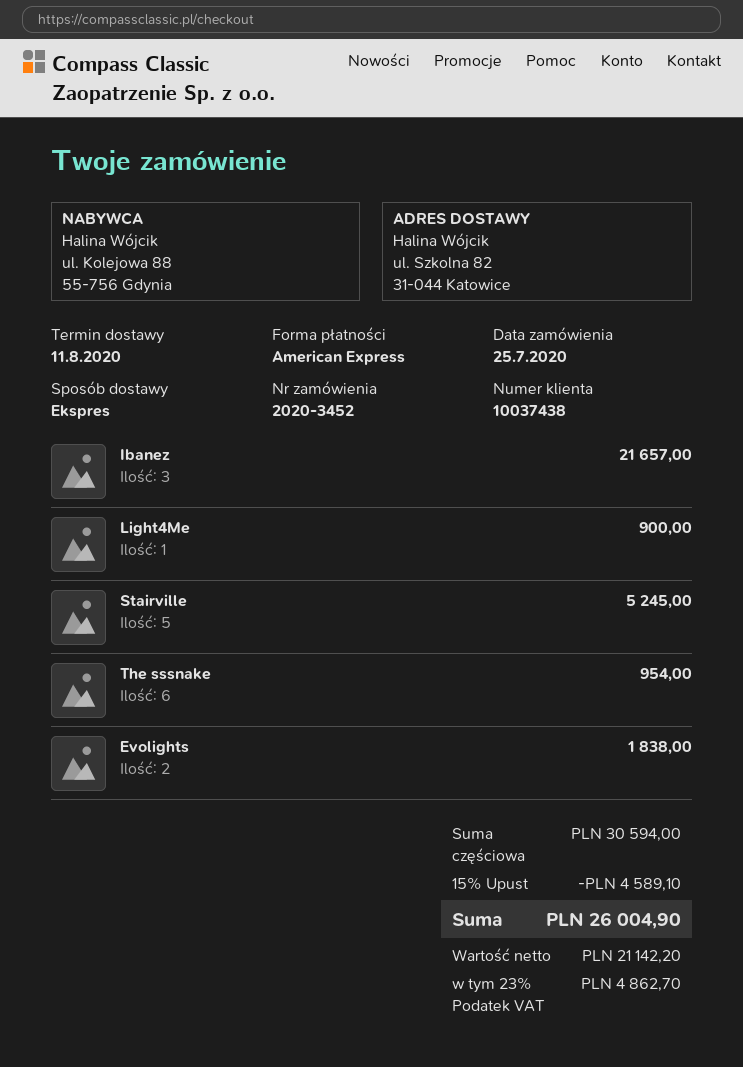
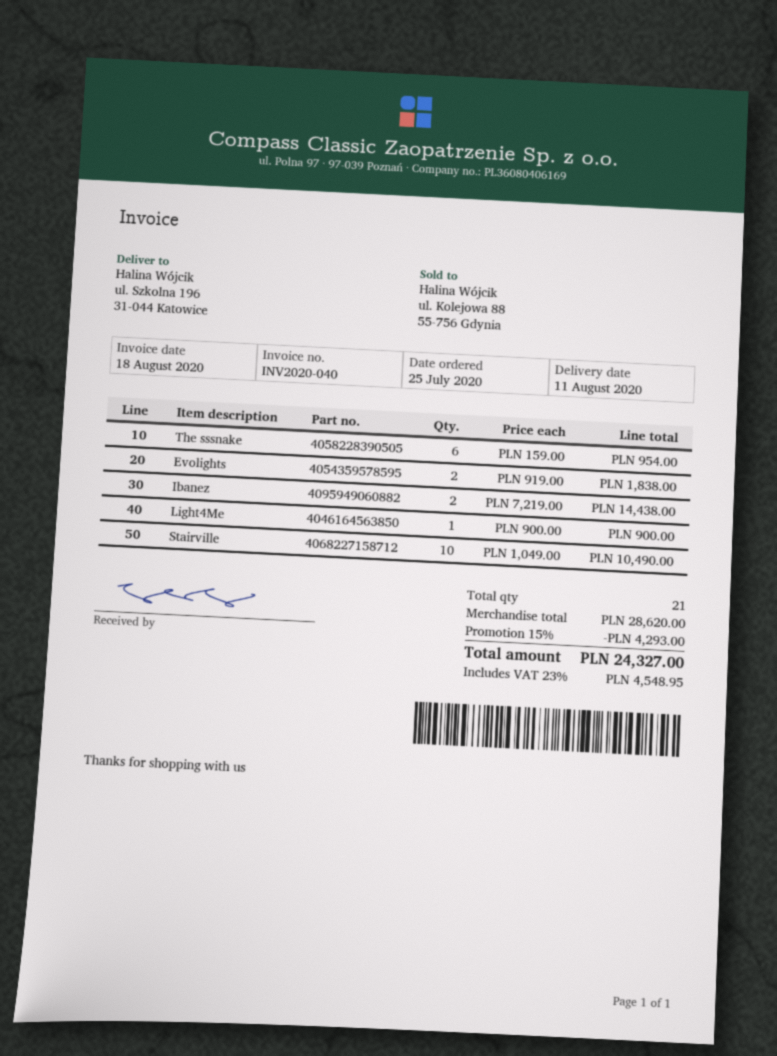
ship to: ul. Szkolna 82, 31-044 Katowice -> ul. Szkolna 196, 31-044 Katowice
Ibanez: 3 for 21657.00 -> 2 for 14438.00
Stairville: 5 for 5245.00 -> 10 for 10490.00
subtotal: 30594.00 -> 28620.00
discount: 15% = 4589.10 -> 15% = 4293.00
tax: 23% = 4862.70 -> 23% = 4548.95
total: 26004.90 -> 24327.00

